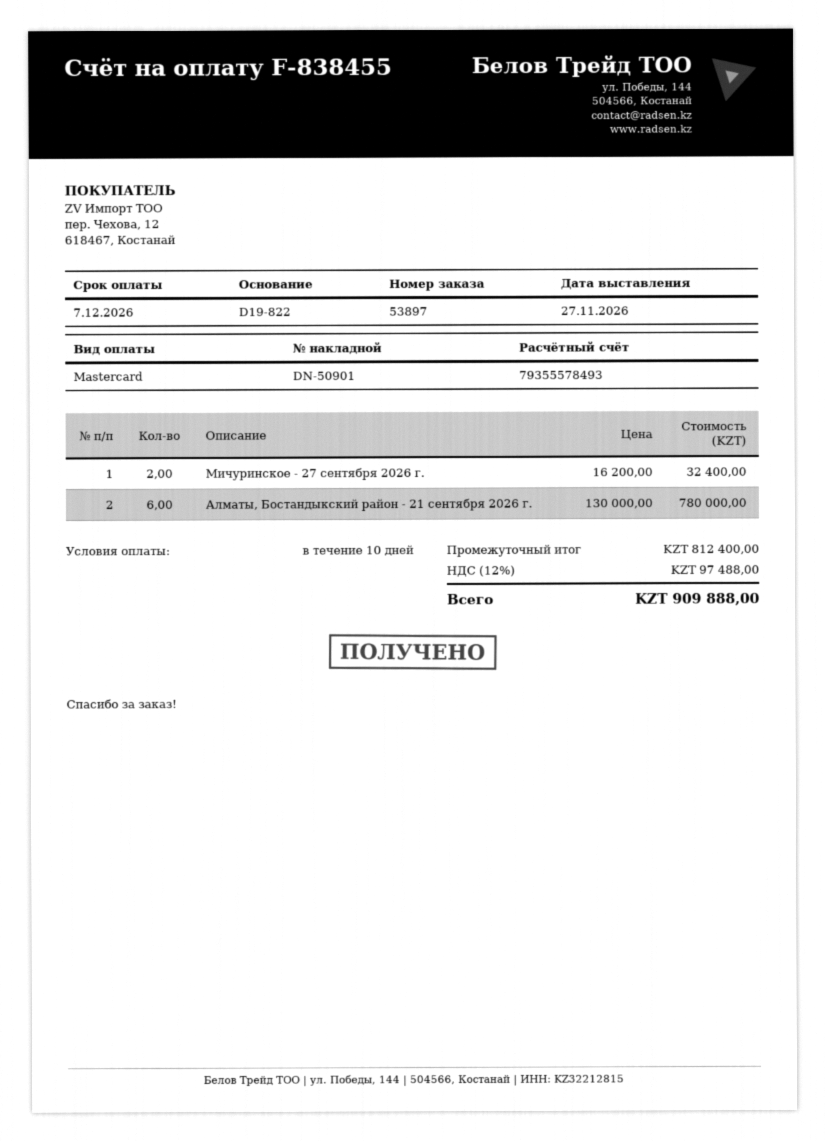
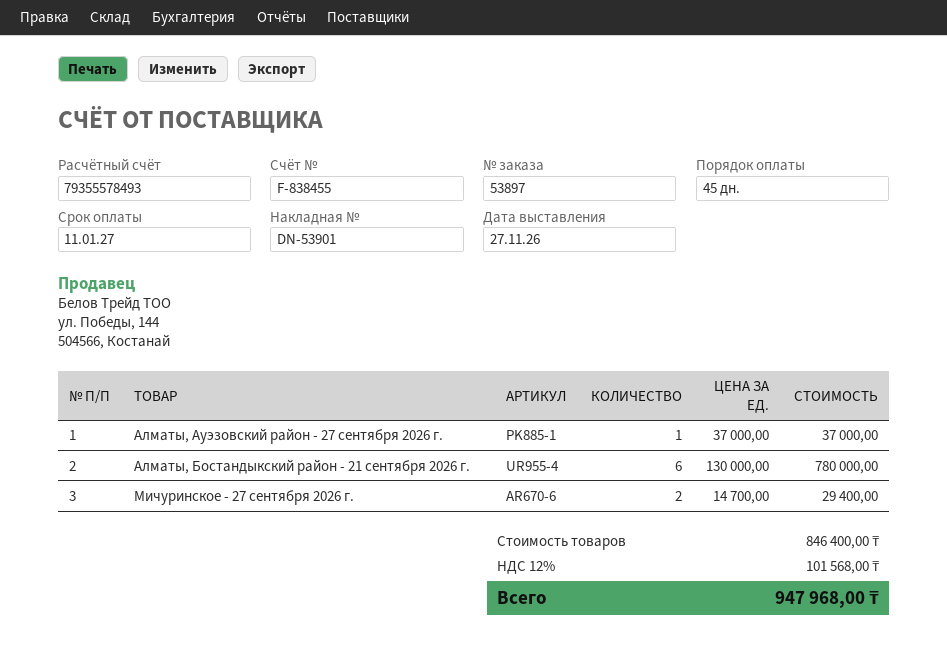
delivery note number: DN-50901 -> DN-53901
payment terms: 10 days -> 45 days
due date: 2026-12-07 -> 2027-01-11
Мичуринское - 27 сентября 2026 г.: 2 x 16200.00 = 32400.00 -> 2 x 14700.00 = 29400.00
Алматы, Ауэзовский район - 27 сентября 2026 г.: none -> 1 x 37000.00 = 37000.00
subtotal: 812400.00 -> 846400.00
tax: 12% = 97488.00 -> 12% = 101568.00
total: 909888.00 -> 947968.00

